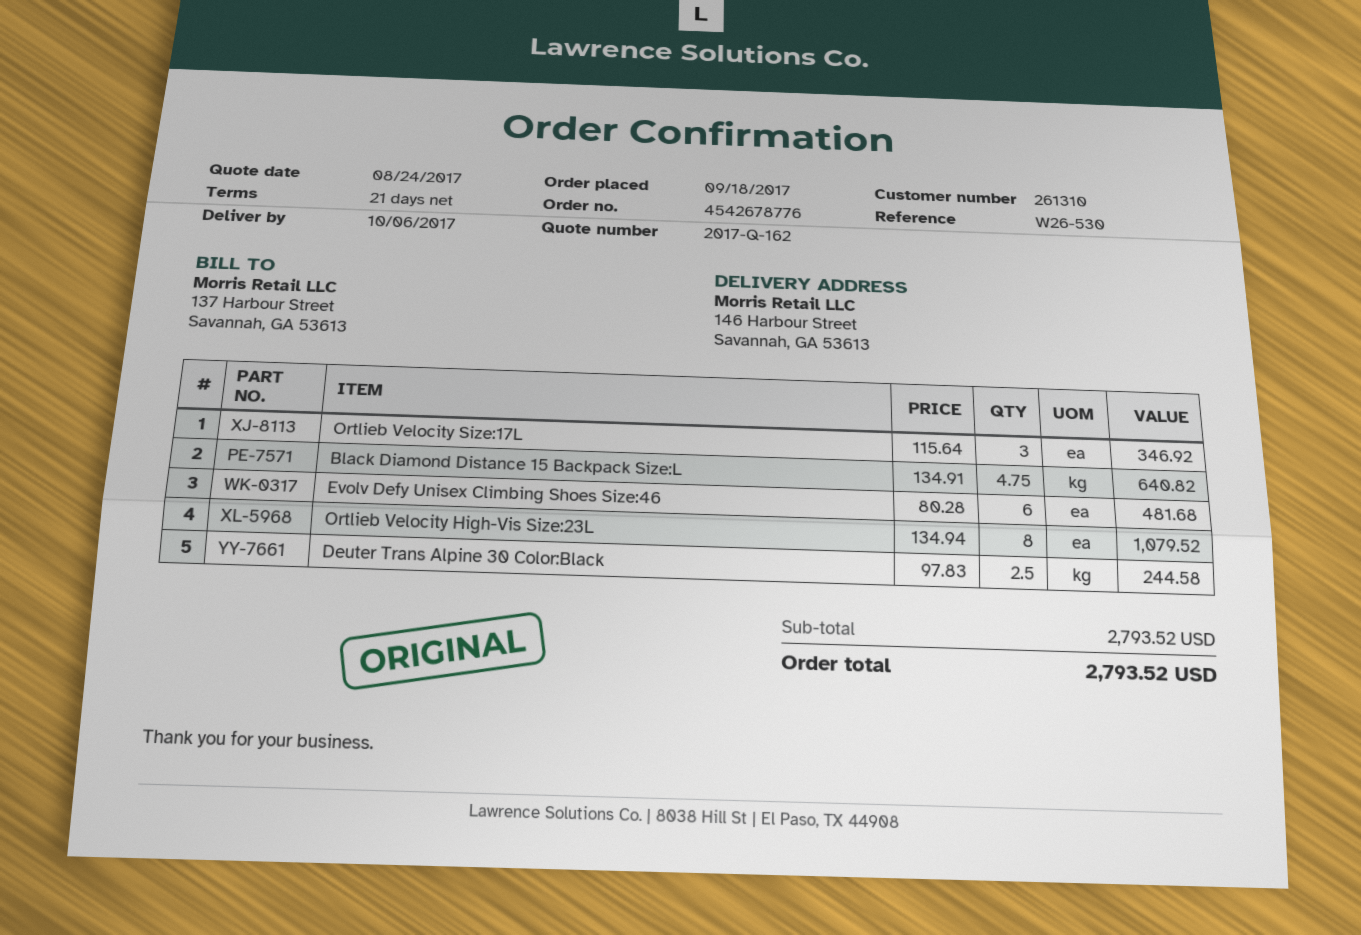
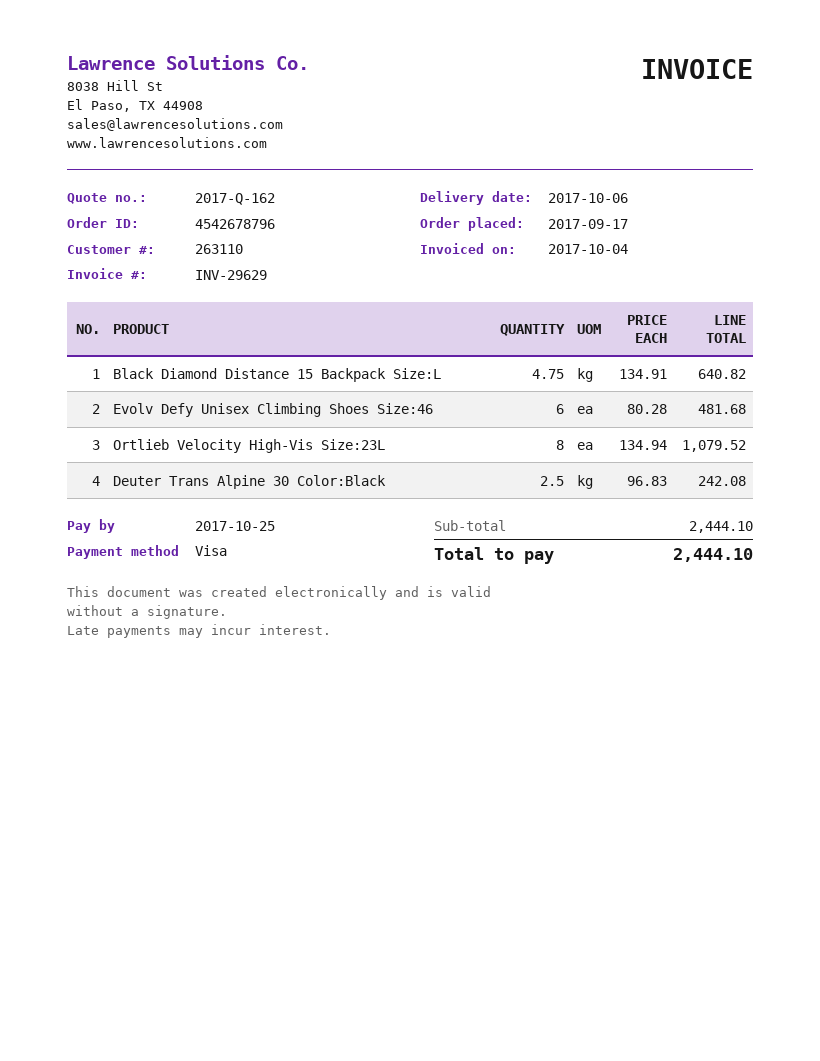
order number: 4542678776 -> 4542678796
order date: 2017-09-18 -> 2017-09-17
customer number: 261310 -> 263110
Ortlieb Velocity Size:17L: 3 x 115.64 = 346.92 -> none
Deuter Trans Alpine 30 Color:Black: 2.5 x 97.83 = 244.58 -> 2.5 x 96.83 = 242.08
subtotal: 2793.52 -> 2444.10
total: 2793.52 -> 2444.10

